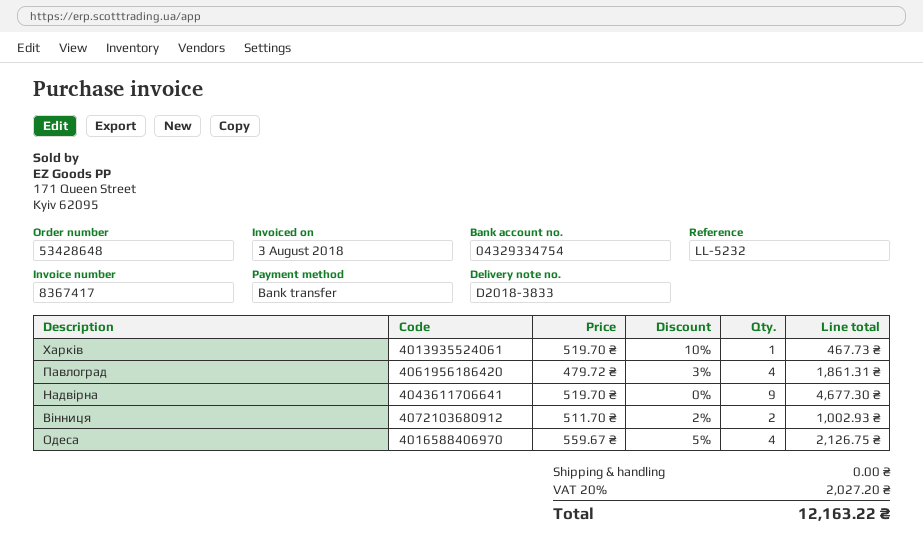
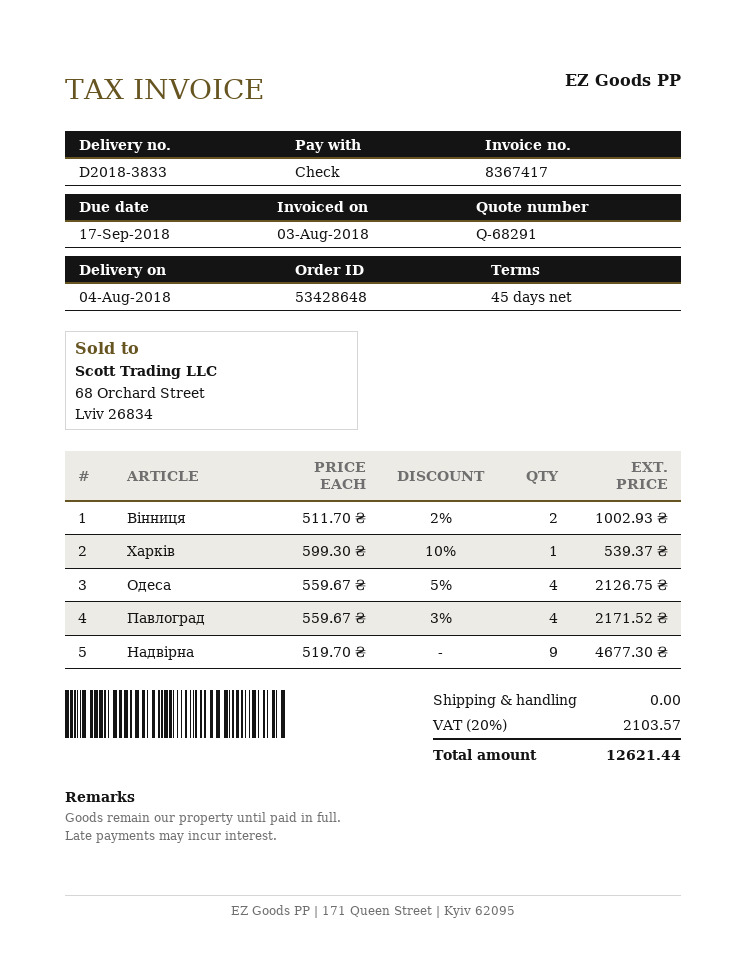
payment method: bank transfer -> cheque
Харків: 1 x 519.70 - 10% = 467.73 -> 1 x 599.30 - 10% = 539.37
Павлоград: 4 x 479.72 - 3% = 1861.31 -> 4 x 559.67 - 3% = 2171.52
tax: 20% = 2027.20 -> 20% = 2103.57
total: 12163.22 -> 12621.44

